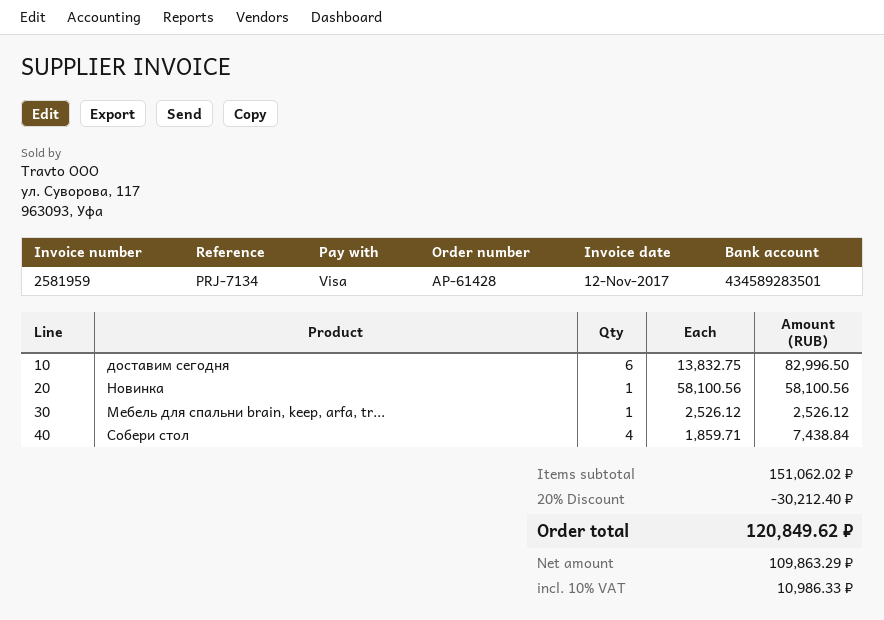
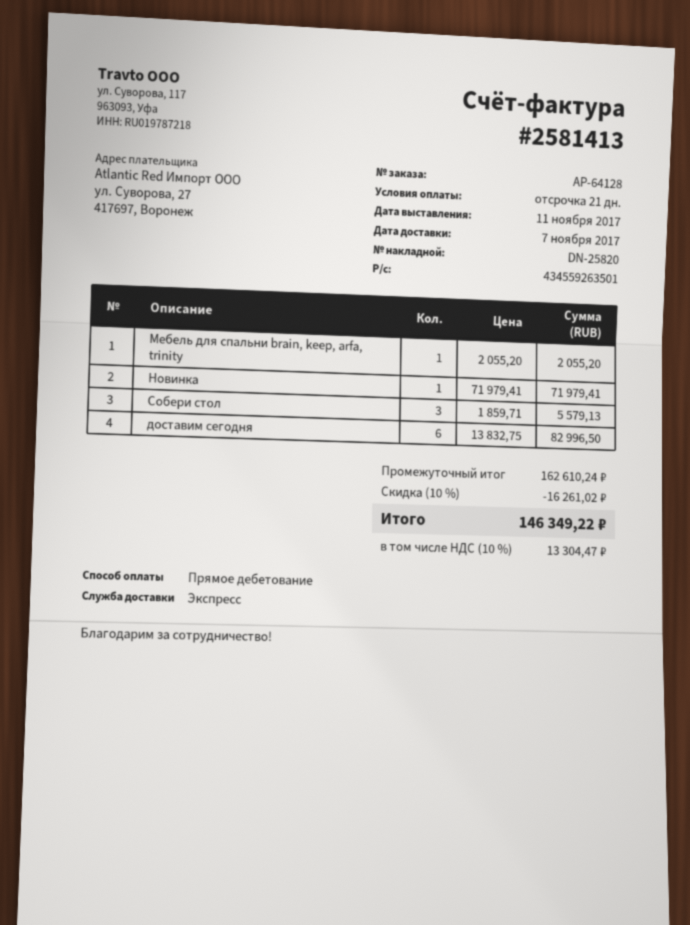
order number: AP-61428 -> AP-64128
invoice number: 2581959 -> 2581413
invoice date: 2017-11-12 -> 2017-11-11
payment method: Visa -> direct debit
bank account: 434589283501 -> 434559263501
Новинка: 1 x 58100.56 = 58100.56 -> 1 x 71979.41 = 71979.41
Мебель для спальни brain, keep, arfa, tr...: 1 x 2526.12 = 2526.12 -> 1 x 2055.20 = 2055.20
Собери стол: 4 x 1859.71 = 7438.84 -> 3 x 1859.71 = 5579.13
subtotal: 151062.02 -> 162610.24
discount: 20% = 30212.40 -> 10% = 16261.02
tax: 10% = 10986.33 -> 10% = 13304.47
total: 120849.62 -> 146349.22

